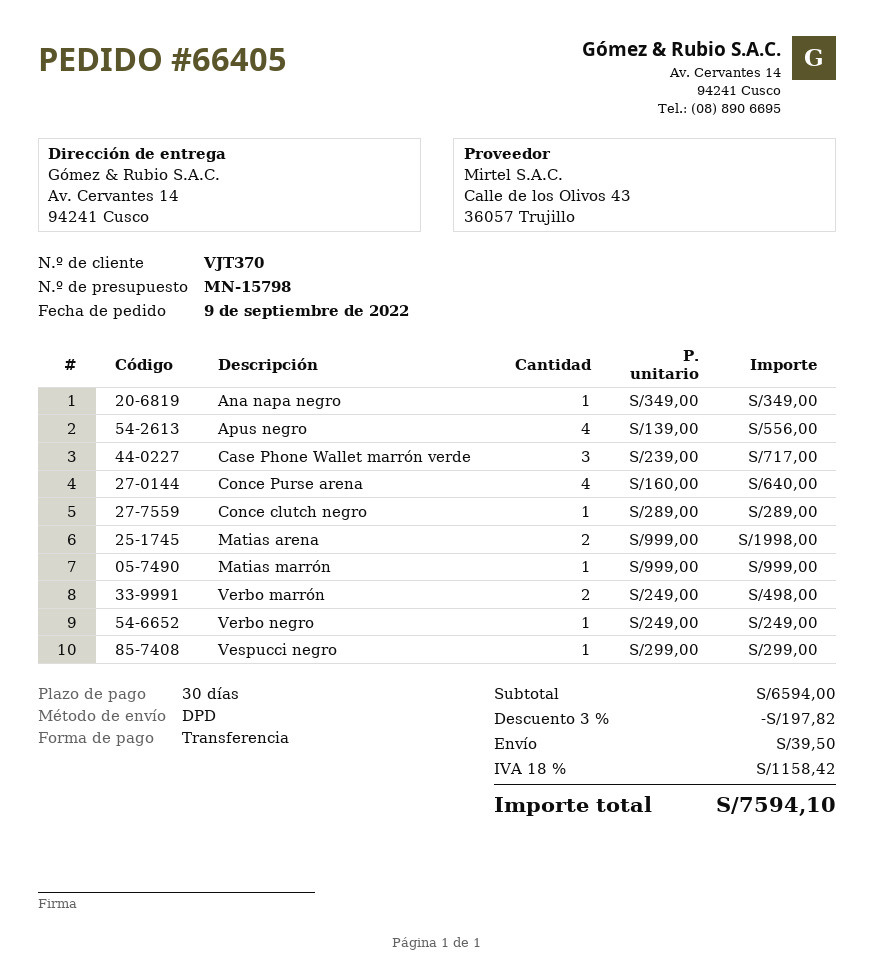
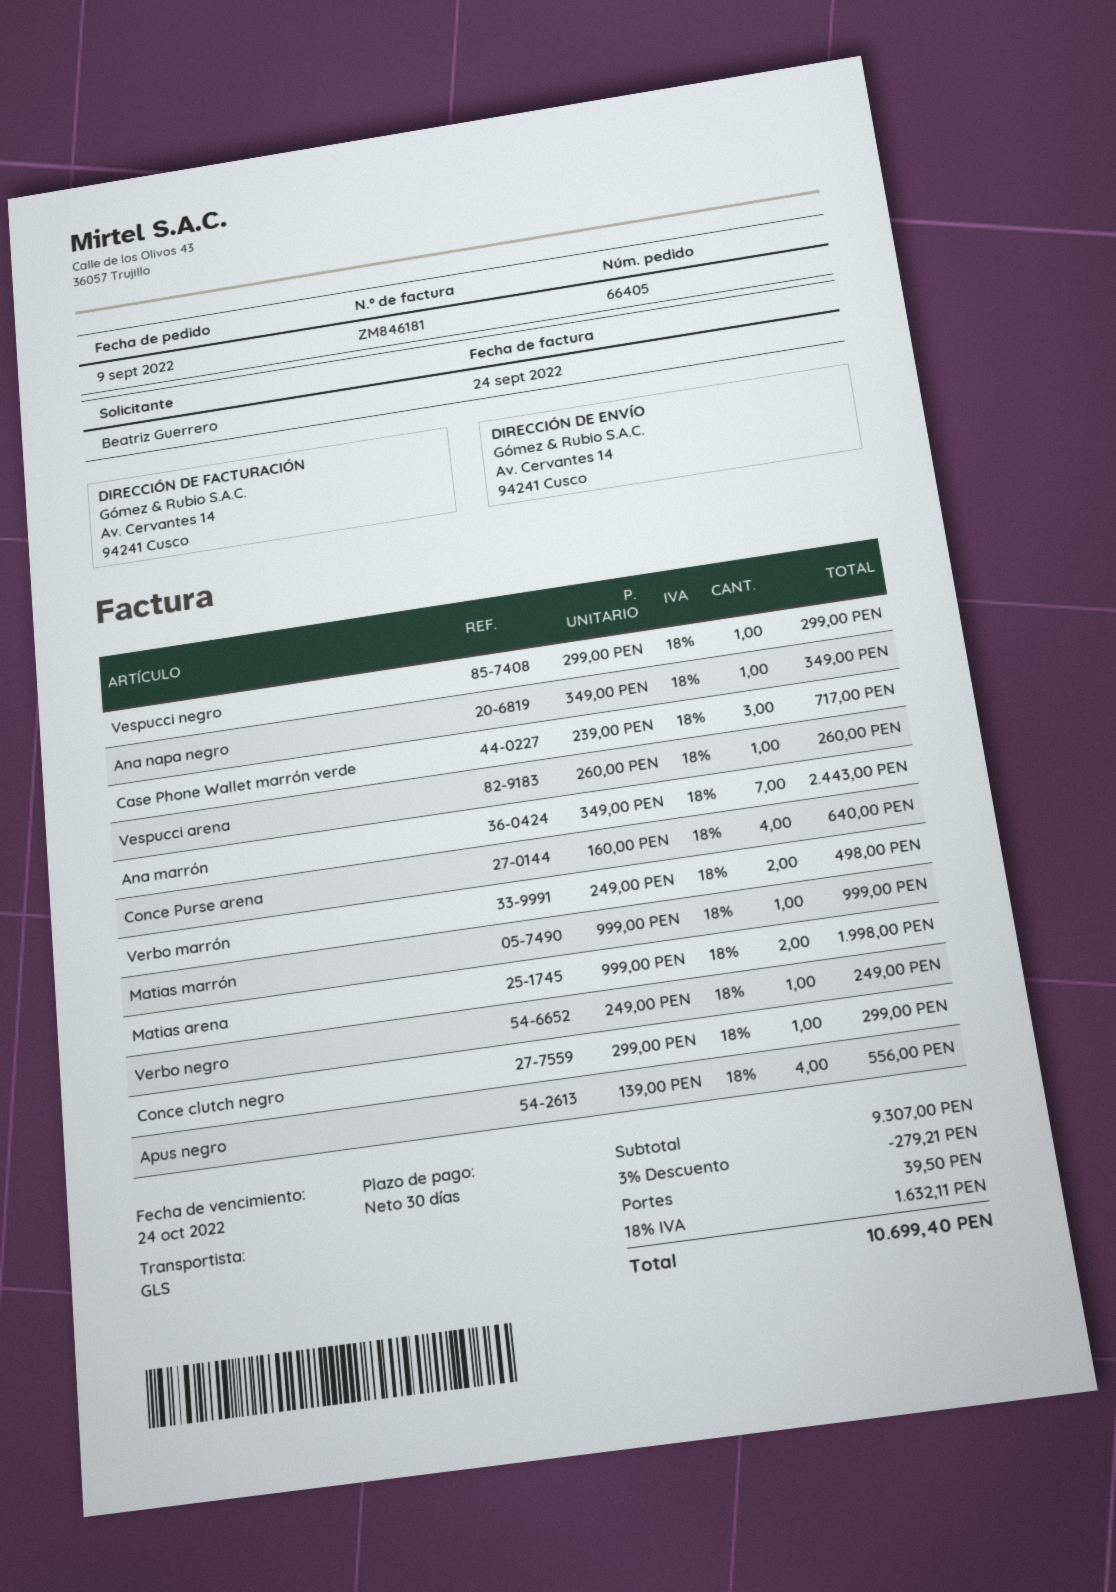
shipping method: DPD -> GLS
Conce clutch negro: 1 x 289.00 = 289.00 -> 1 x 299.00 = 299.00
Vespucci arena: none -> 1 x 260.00 = 260.00
Ana marrón: none -> 7 x 349.00 = 2443.00
subtotal: 6594.00 -> 9307.00
discount: 3% = 197.82 -> 3% = 279.21
tax: 18% = 1158.42 -> 18% = 1632.11
total: 7594.10 -> 10699.40

